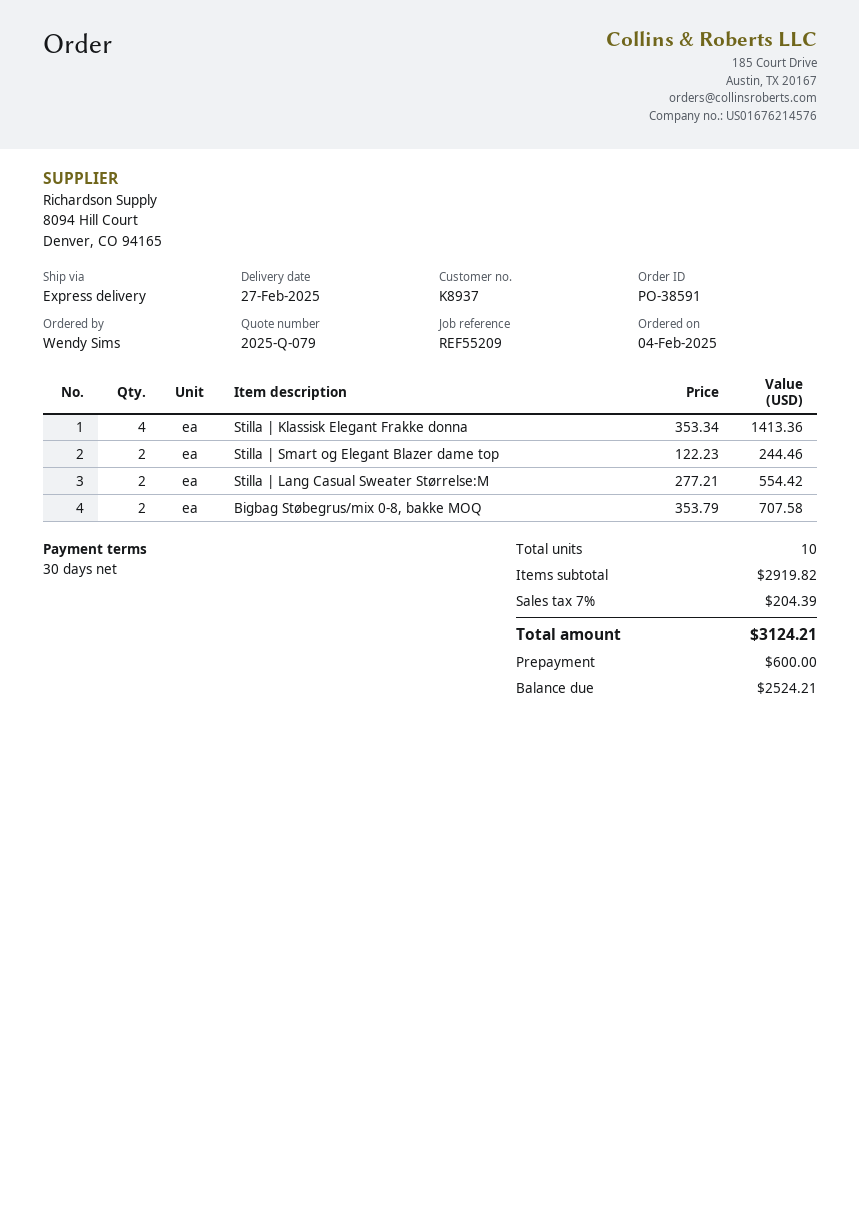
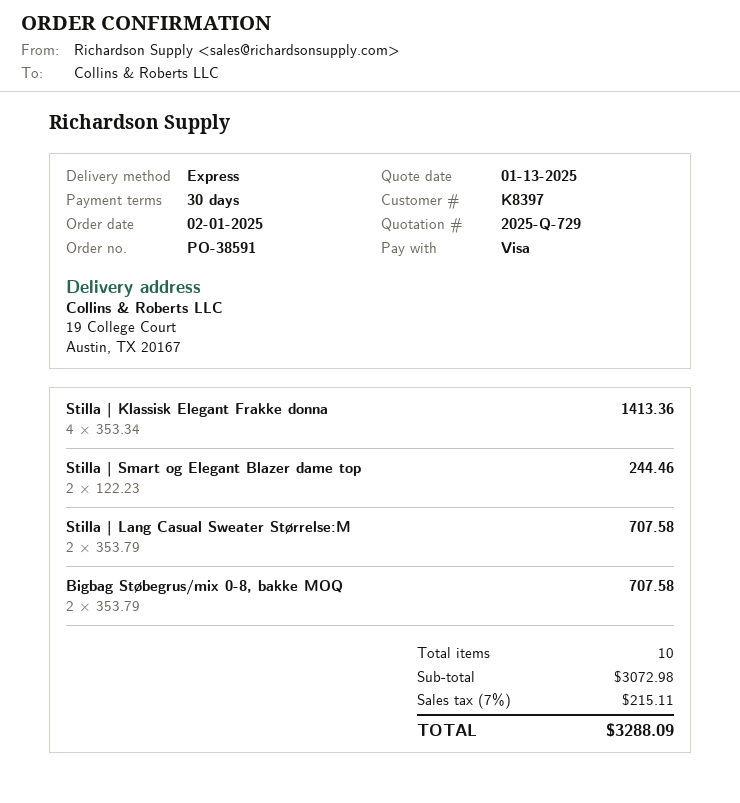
quote number: 2025-Q-079 -> 2025-Q-729
order date: 2025-02-04 -> 2025-02-01
customer number: K8937 -> K8397
Stilla | Lang Casual Sweater Størrelse:M: 2 x 277.21 = 554.42 -> 2 x 353.79 = 707.58
subtotal: 2919.82 -> 3072.98
tax: 7% = 204.39 -> 7% = 215.11
total: 3124.21 -> 3288.09

